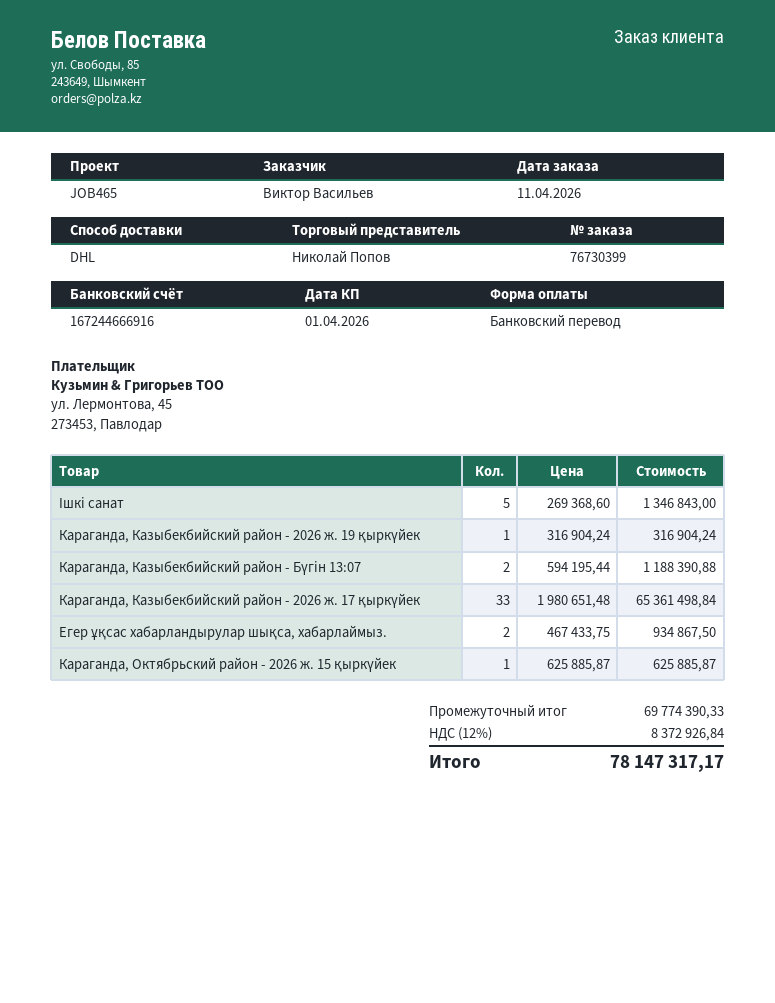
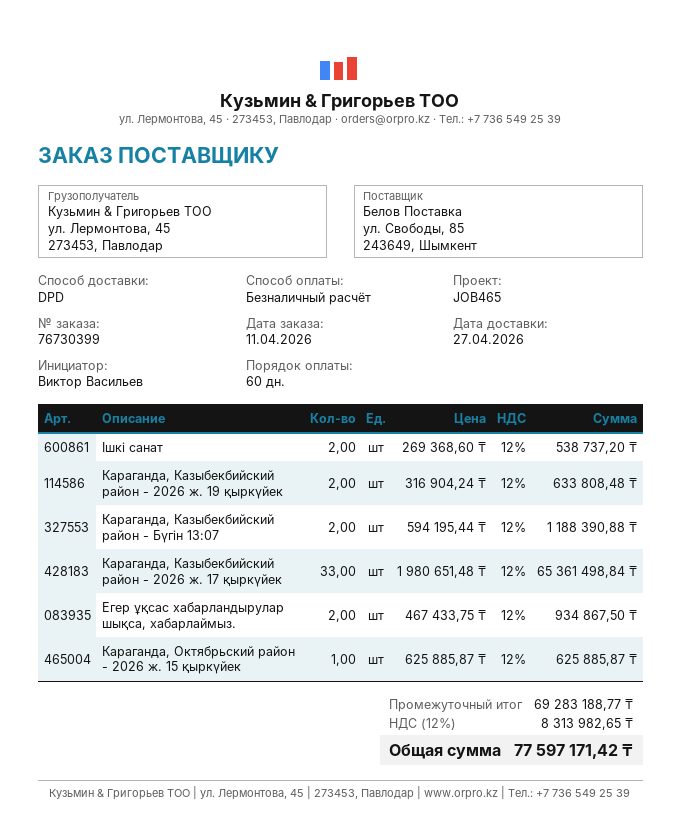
shipping method: DHL -> DPD
Ішкі санат: 5 x 269368.60 = 1346843.00 -> 2 x 269368.60 = 538737.20
Караганда, Казыбекбийский район - 2026 ж. 19 қыркүйек: 1 x 316904.24 = 316904.24 -> 2 x 316904.24 = 633808.48
subtotal: 69774390.33 -> 69283188.77
tax: 12% = 8372926.84 -> 12% = 8313982.65
total: 78147317.17 -> 77597171.42

